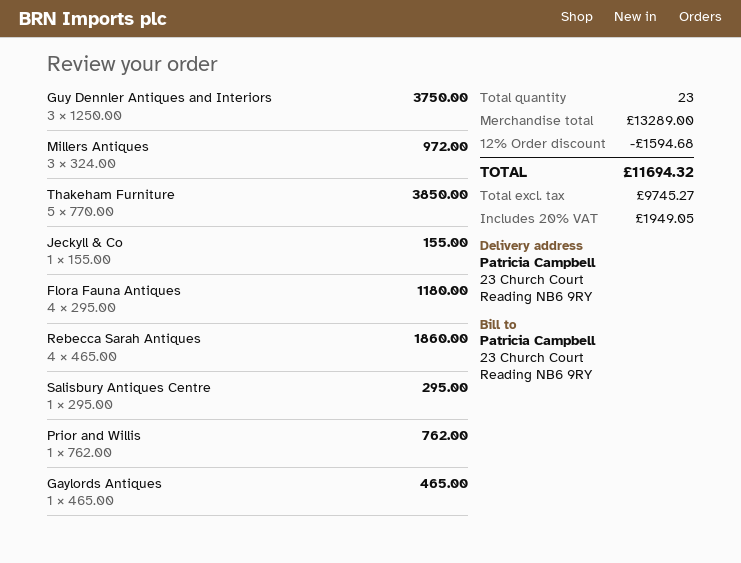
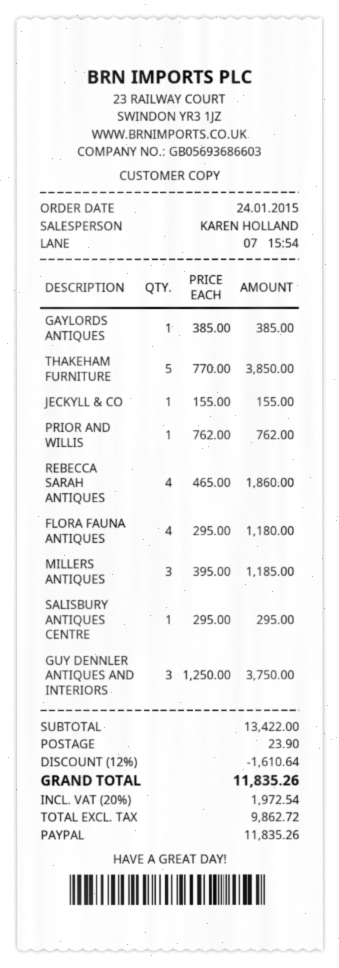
Millers Antiques: 3 x 324.00 = 972.00 -> 3 x 395.00 = 1185.00
Gaylords Antiques: 1 x 465.00 = 465.00 -> 1 x 385.00 = 385.00
subtotal: 13289.00 -> 13422.00
discount: 12% = 1594.68 -> 12% = 1610.64
shipping: none -> 23.90
net: 9745.27 -> 9862.72
tax: 20% = 1949.05 -> 20% = 1972.54
total: 11694.32 -> 11835.26

